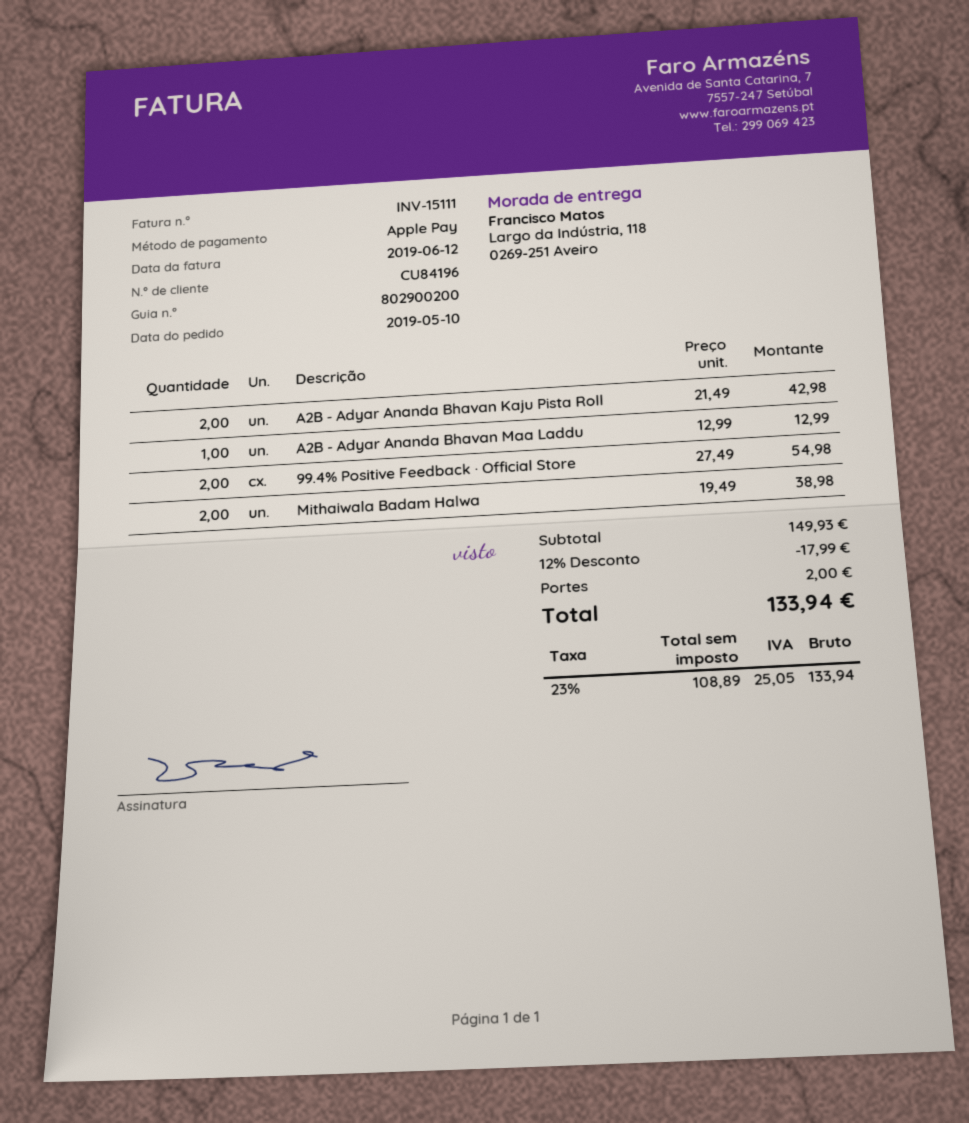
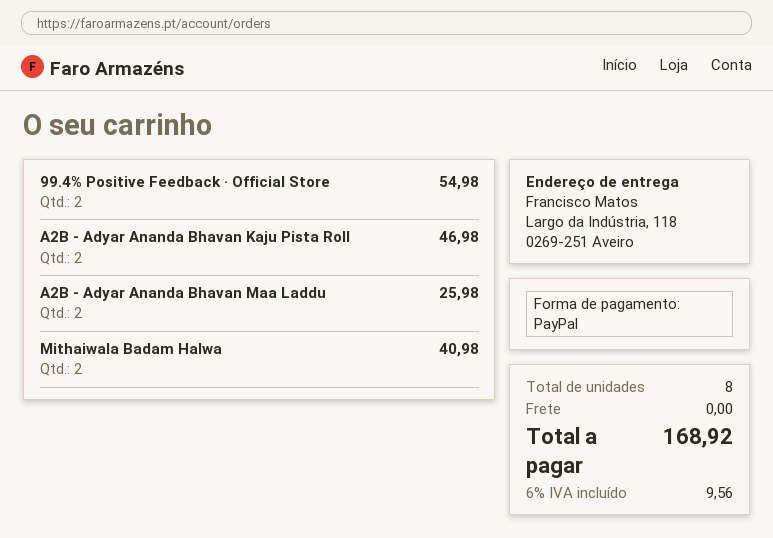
payment method: Apple Pay -> PayPal
A2B - Adyar Ananda Bhavan Kaju Pista Roll: 2 for 42.98 -> 2 for 46.98
A2B - Adyar Ananda Bhavan Maa Laddu: 1 for 12.99 -> 2 for 25.98
Mithaiwala Badam Halwa: 2 for 38.98 -> 2 for 40.98
discount: 12% = 17.99 -> none
shipping: 2.00 -> 0.00
tax: 23% = 25.05 -> 6% = 9.56
total: 133.94 -> 168.92

